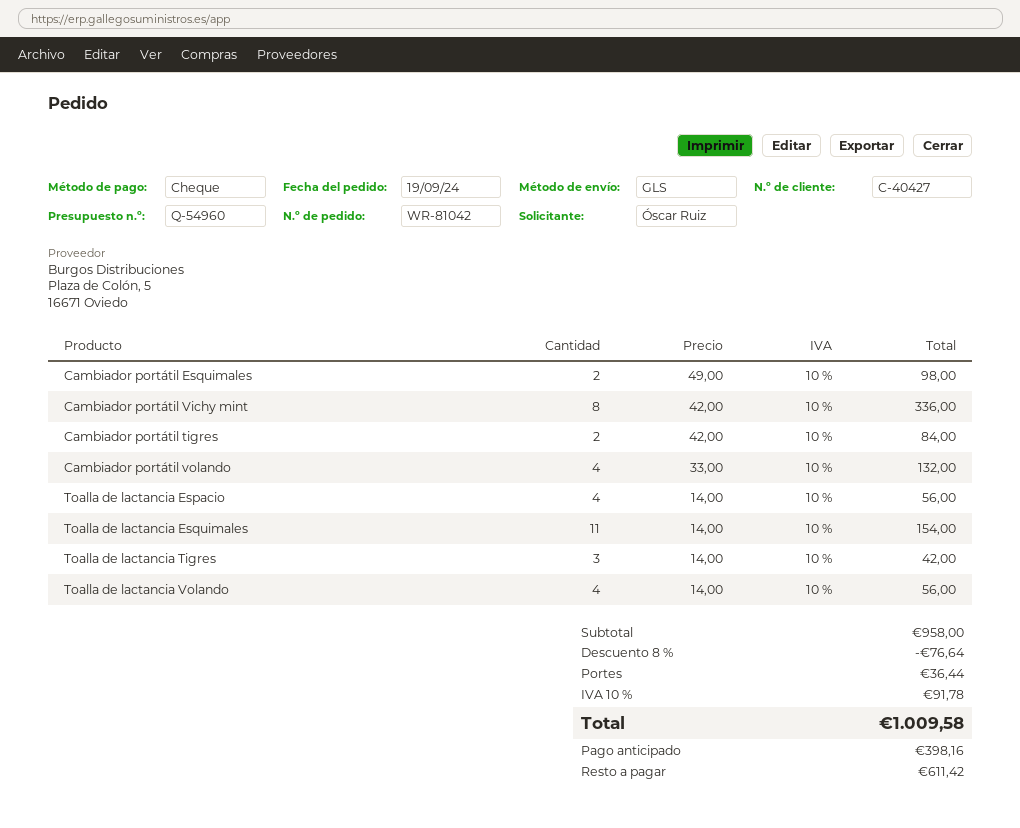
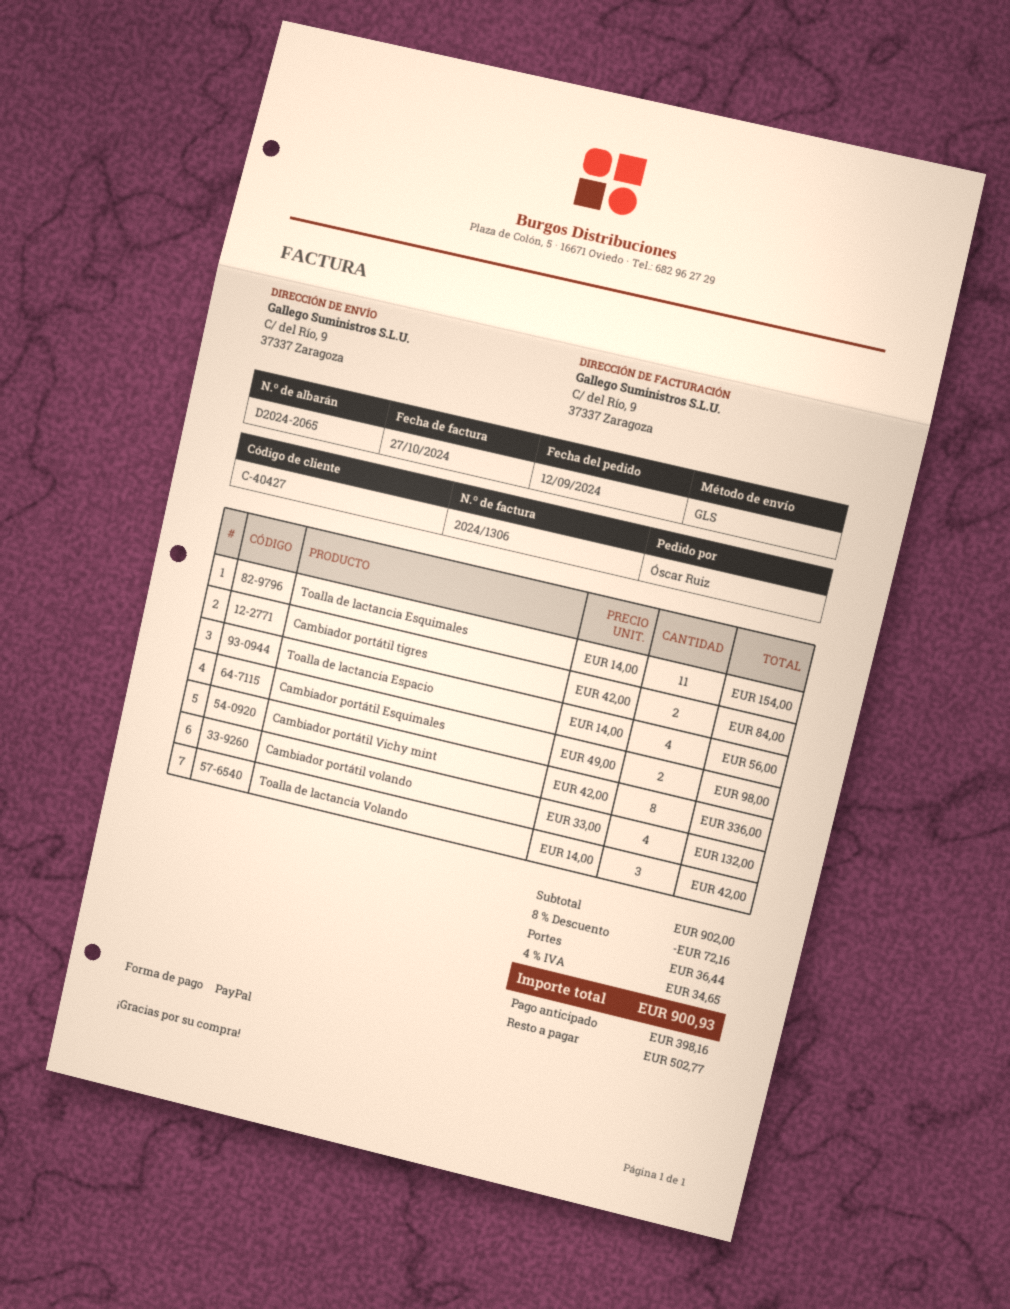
order date: 2024-09-19 -> 2024-09-12
payment method: cheque -> PayPal
Toalla de lactancia Tigres: 3 x 14.00 = 42.00 -> none
Toalla de lactancia Volando: 4 x 14.00 = 56.00 -> 3 x 14.00 = 42.00
subtotal: 958.00 -> 902.00
discount: 8% = 76.64 -> 8% = 72.16
tax: 10% = 91.78 -> 4% = 34.65
total: 1009.58 -> 900.93
balance: 611.42 -> 502.77

